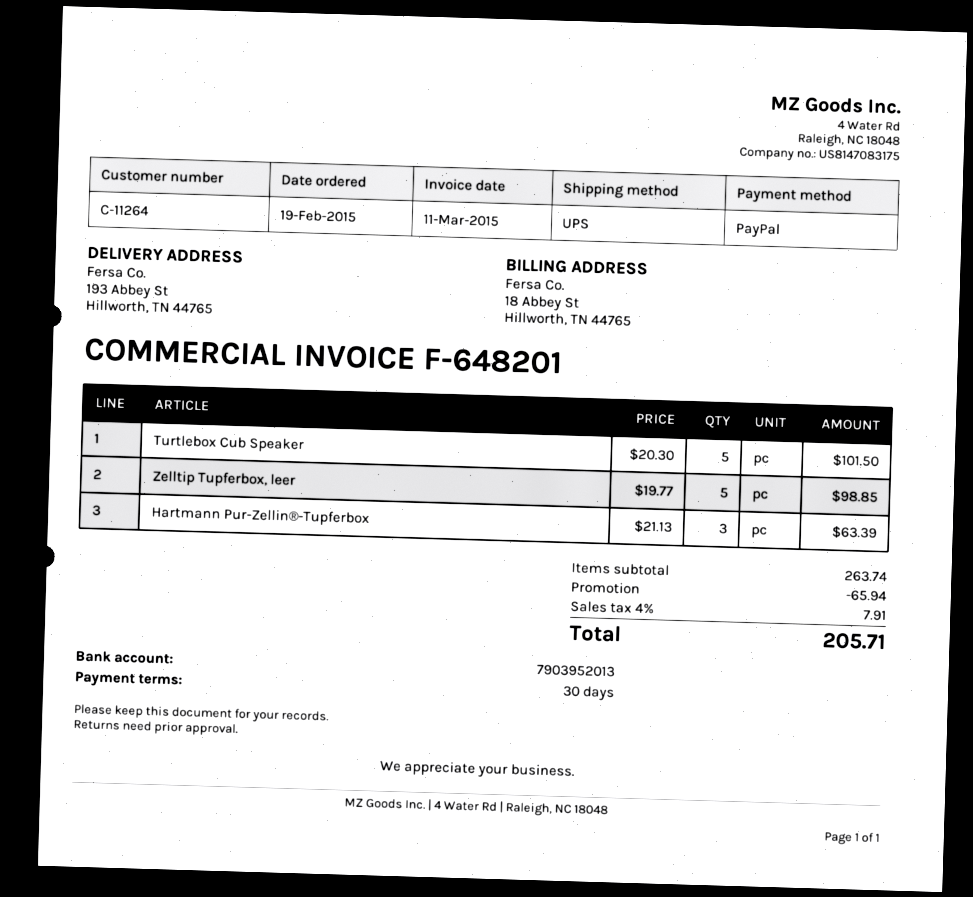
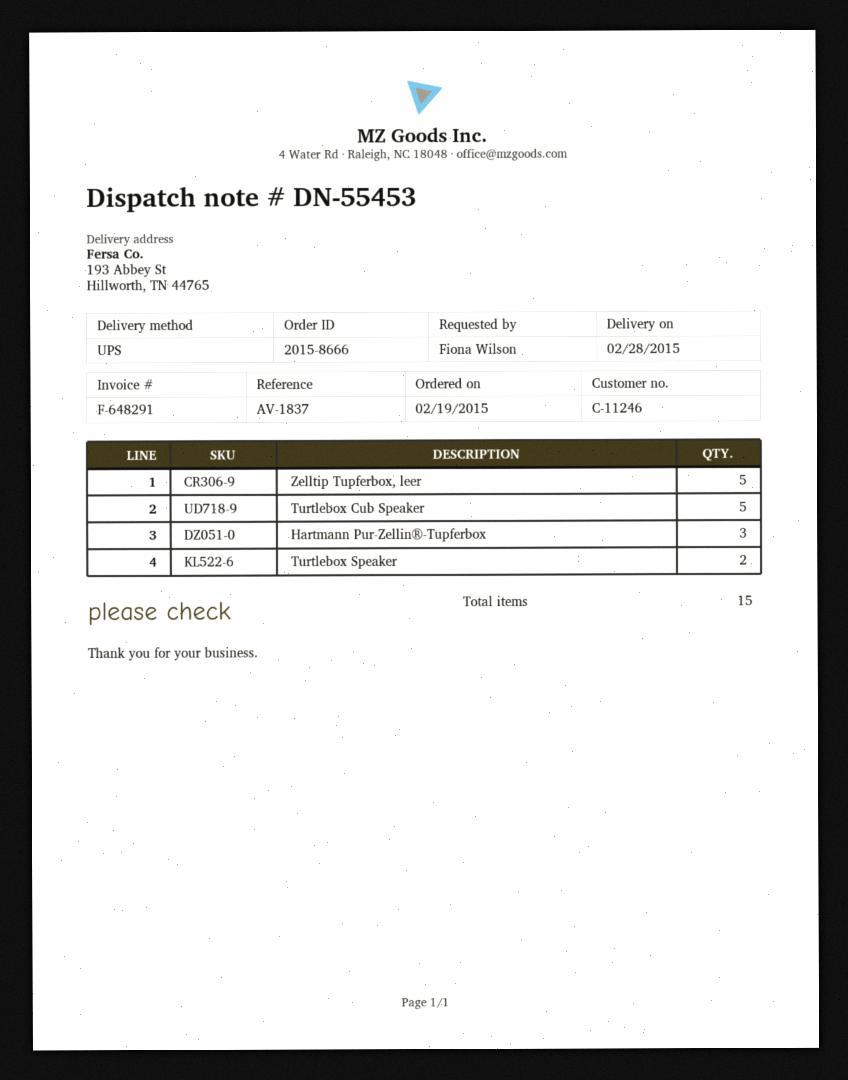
invoice number: F-648201 -> F-648291
customer number: C-11264 -> C-11246
Turtlebox Speaker: none -> 2

